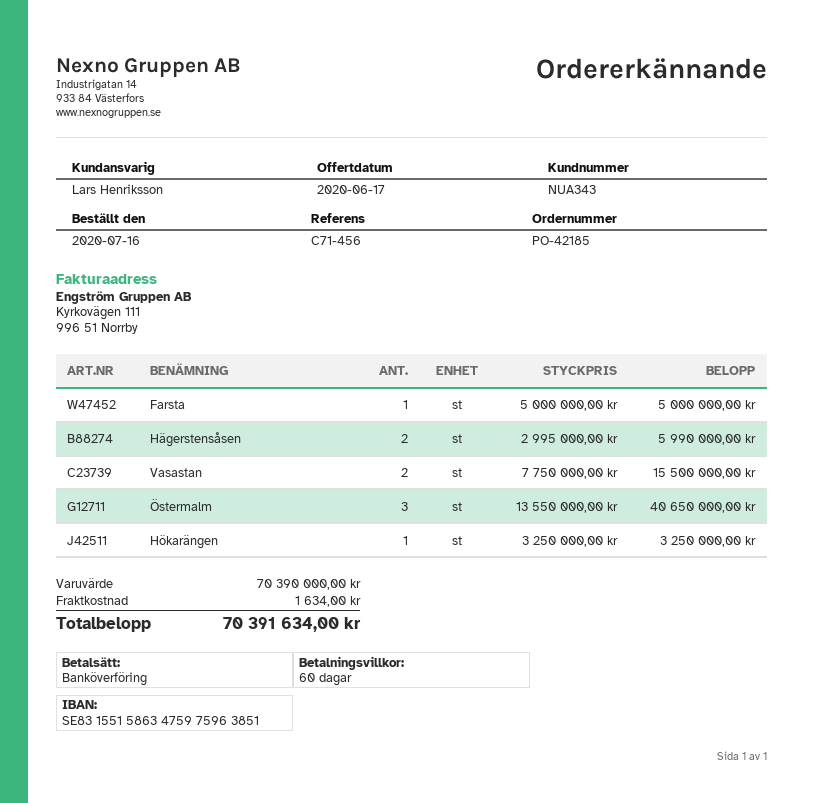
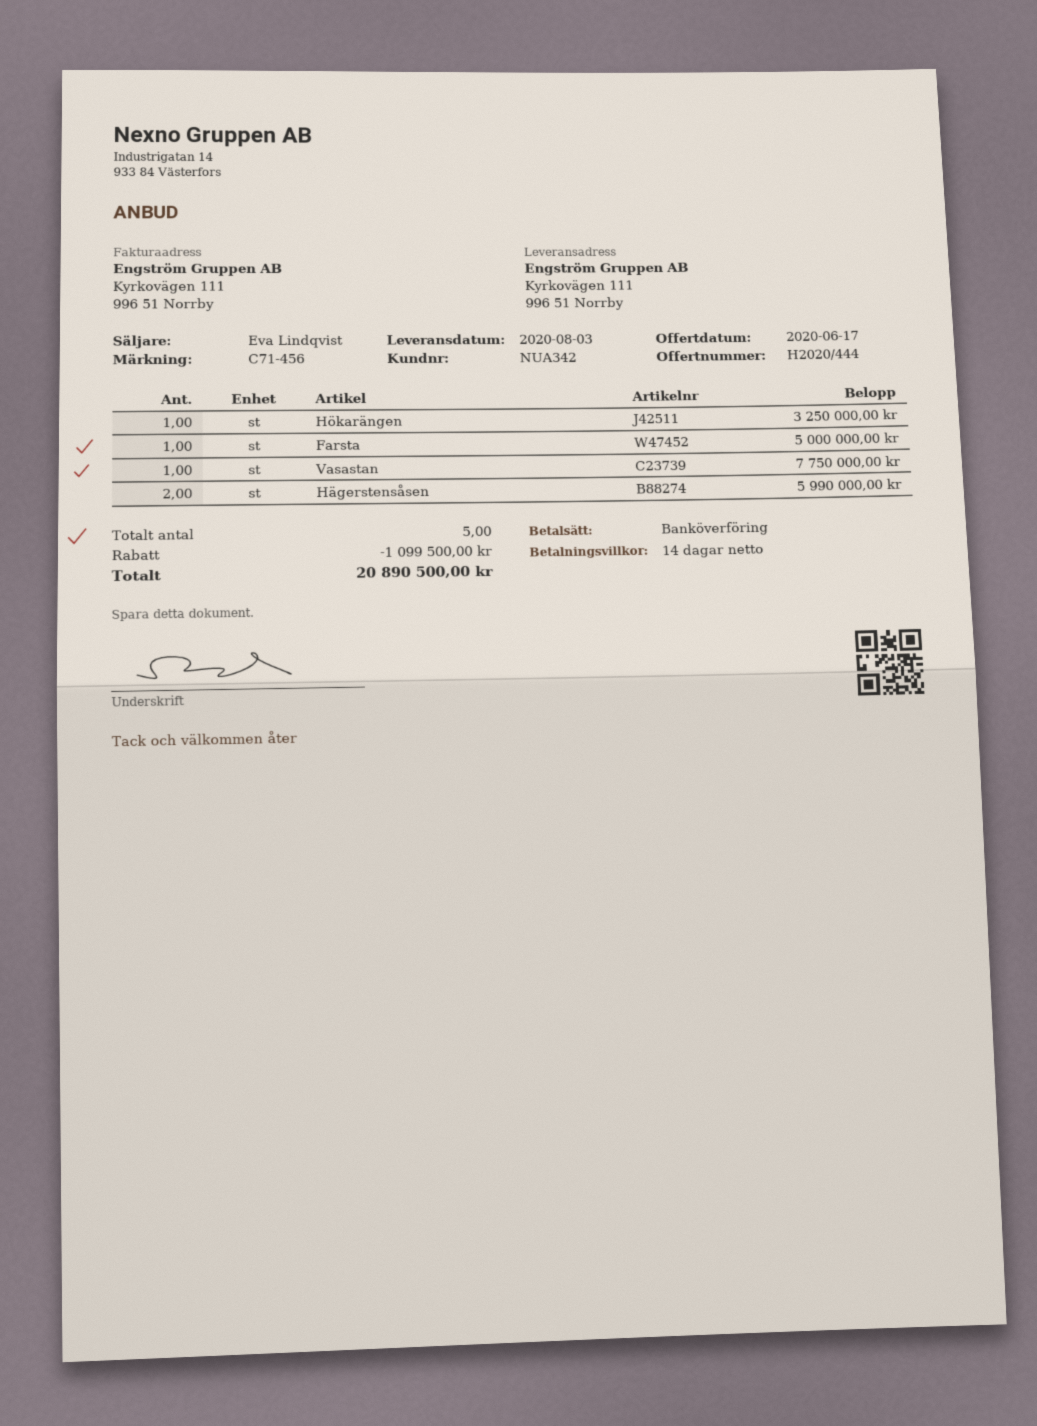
payment terms: 60 days -> 14 days
customer number: NUA343 -> NUA342
sales rep: Lars Henriksson -> Eva Lindqvist
Vasastan: 2 for 15500000.00 -> 1 for 7750000.00
Östermalm: 3 for 40650000.00 -> none
discount: none -> 1099500.00
shipping: 1634.00 -> none
total: 70391634.00 -> 20890500.00

